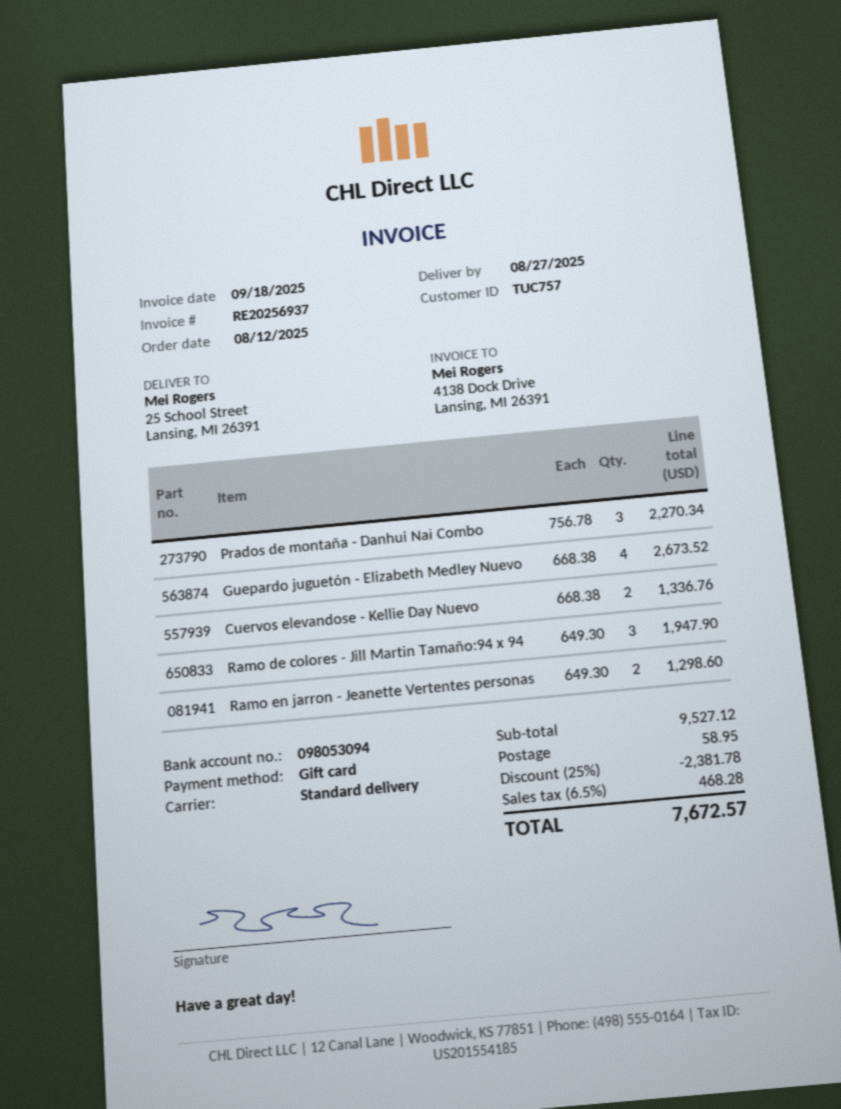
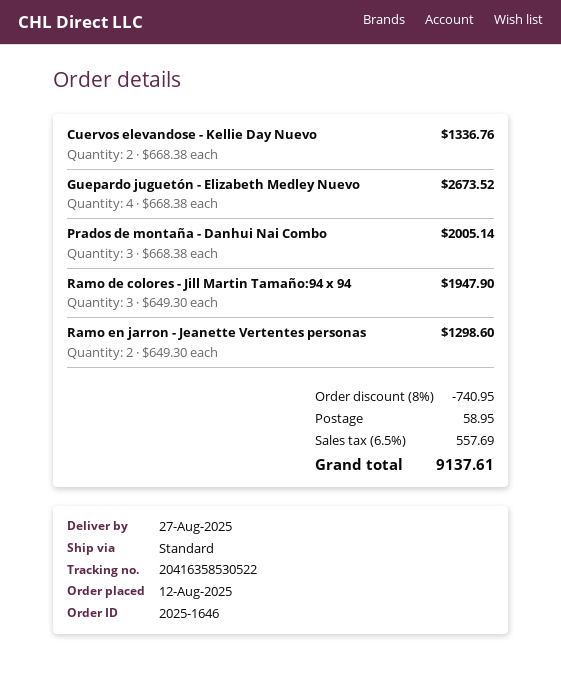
Prados de montaña - Danhui Nai Combo: 3 x 756.78 = 2270.34 -> 3 x 668.38 = 2005.14
discount: 25% = 2381.78 -> 8% = 740.95
tax: 6.5% = 468.28 -> 6.5% = 557.69
total: 7672.57 -> 9137.61

